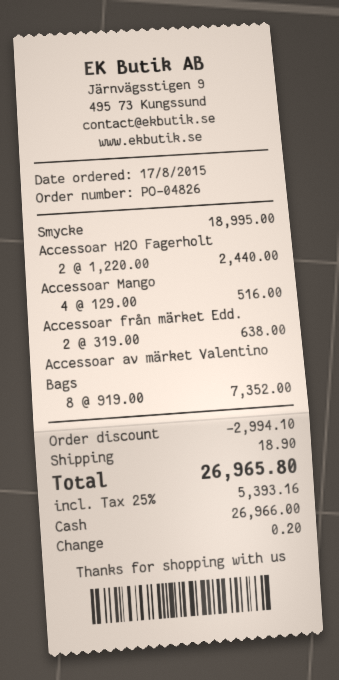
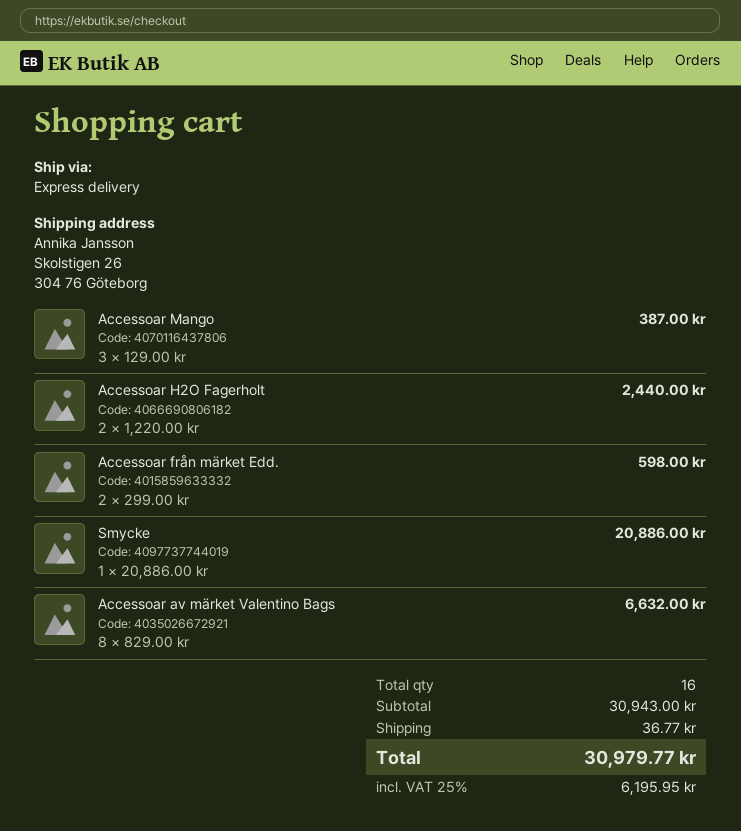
Smycke: 1 x 18995.00 = 18995.00 -> 1 x 20886.00 = 20886.00
Accessoar Mango: 4 x 129.00 = 516.00 -> 3 x 129.00 = 387.00
Accessoar från märket Edd.: 2 x 319.00 = 638.00 -> 2 x 299.00 = 598.00
Accessoar av märket Valentino Bags: 8 x 919.00 = 7352.00 -> 8 x 829.00 = 6632.00
discount: 2994.10 -> none
shipping: 18.90 -> 36.77
tax: 25% = 5393.16 -> 25% = 6195.95
total: 26965.80 -> 30979.77

